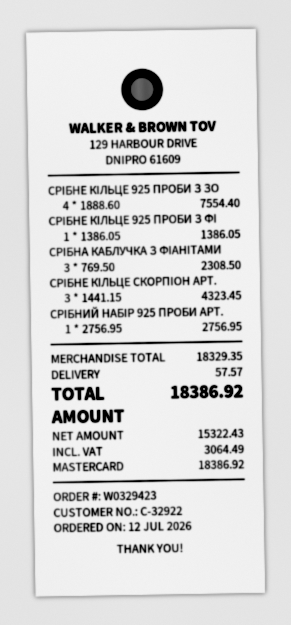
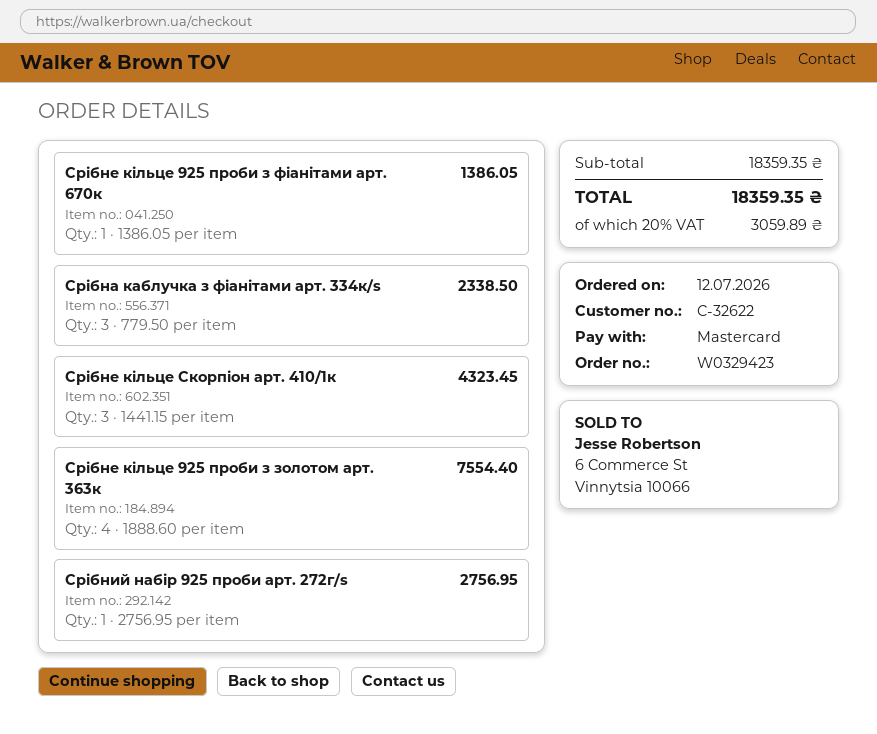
customer number: C-32922 -> C-32622
СРІБНА КАБЛУЧКА З ФІАНІТАМИ: 3 x 769.50 = 2308.50 -> 3 x 779.50 = 2338.50
subtotal: 18329.35 -> 18359.35
shipping: 57.57 -> none
tax: 3064.49 -> 3059.89
total: 18386.92 -> 18359.35

